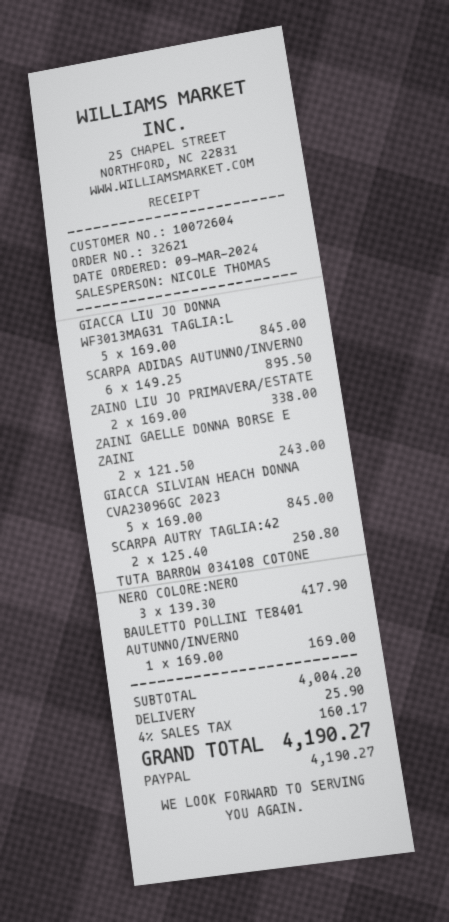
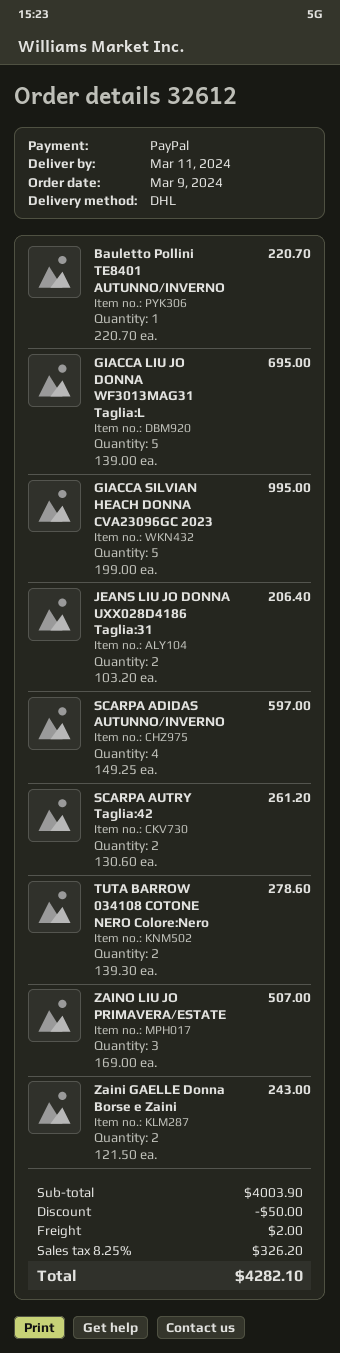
order number: 32621 -> 32612
GIACCA LIU JO DONNA WF3013MAG31 TAGLIA:L: 5 x 169.00 = 845.00 -> 5 x 139.00 = 695.00
SCARPA ADIDAS AUTUNNO/INVERNO: 6 x 149.25 = 895.50 -> 4 x 149.25 = 597.00
ZAINO LIU JO PRIMAVERA/ESTATE: 2 x 169.00 = 338.00 -> 3 x 169.00 = 507.00
GIACCA SILVIAN HEACH DONNA CVA23096GC 2023: 5 x 169.00 = 845.00 -> 5 x 199.00 = 995.00
SCARPA AUTRY TAGLIA:42: 2 x 125.40 = 250.80 -> 2 x 130.60 = 261.20
TUTA BARROW 034108 COTONE NERO COLORE:NERO: 3 x 139.30 = 417.90 -> 2 x 139.30 = 278.60
BAULETTO POLLINI TE8401 AUTUNNO/INVERNO: 1 x 169.00 = 169.00 -> 1 x 220.70 = 220.70
JEANS LIU JO DONNA UXX028D4186 Taglia:31: none -> 2 x 103.20 = 206.40
subtotal: 4004.20 -> 4003.90
discount: none -> 50.00
shipping: 25.90 -> 2.00
tax: 4% = 160.17 -> 8.25% = 326.20
total: 4190.27 -> 4282.10

